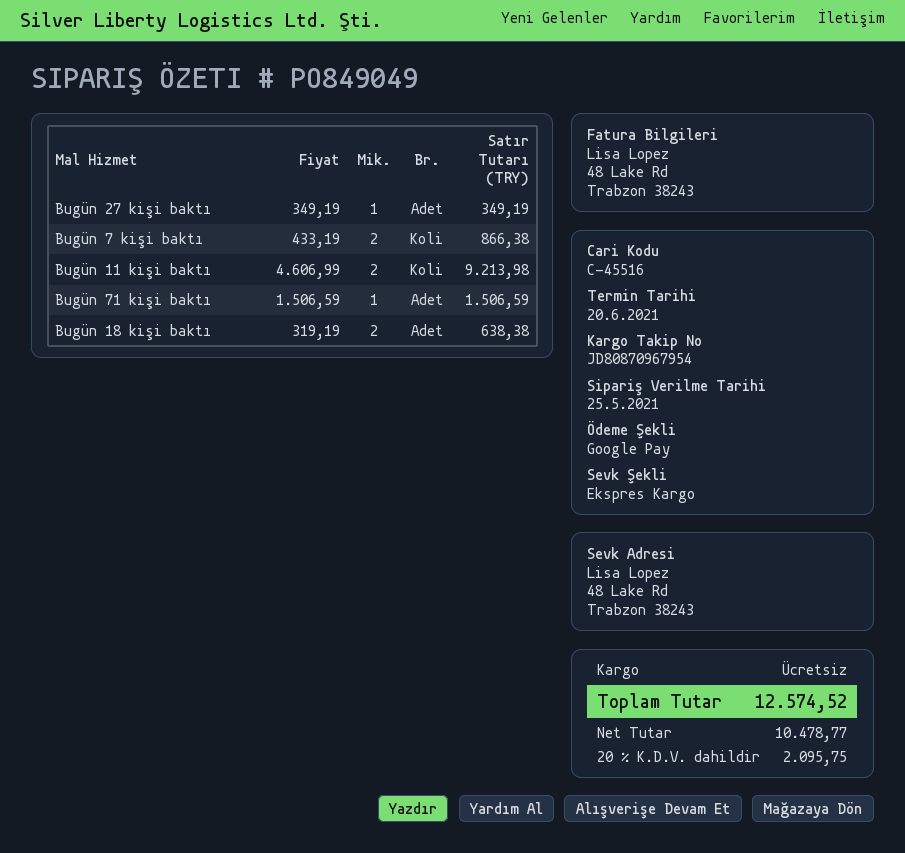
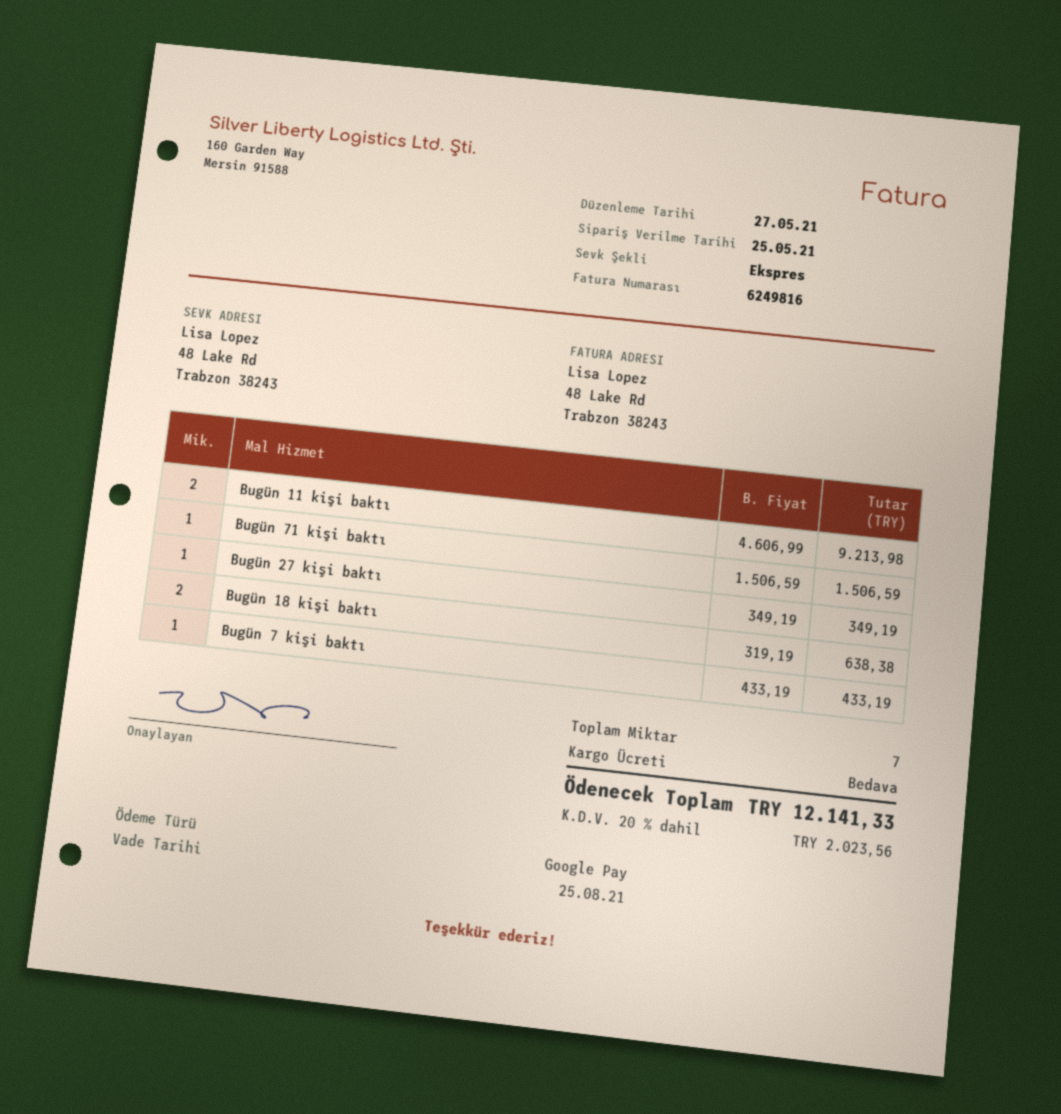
Bugün 7 kişi baktı: 2 x 433.19 = 866.38 -> 1 x 433.19 = 433.19
tax: 20% = 2095.75 -> 20% = 2023.56
total: 12574.52 -> 12141.33

